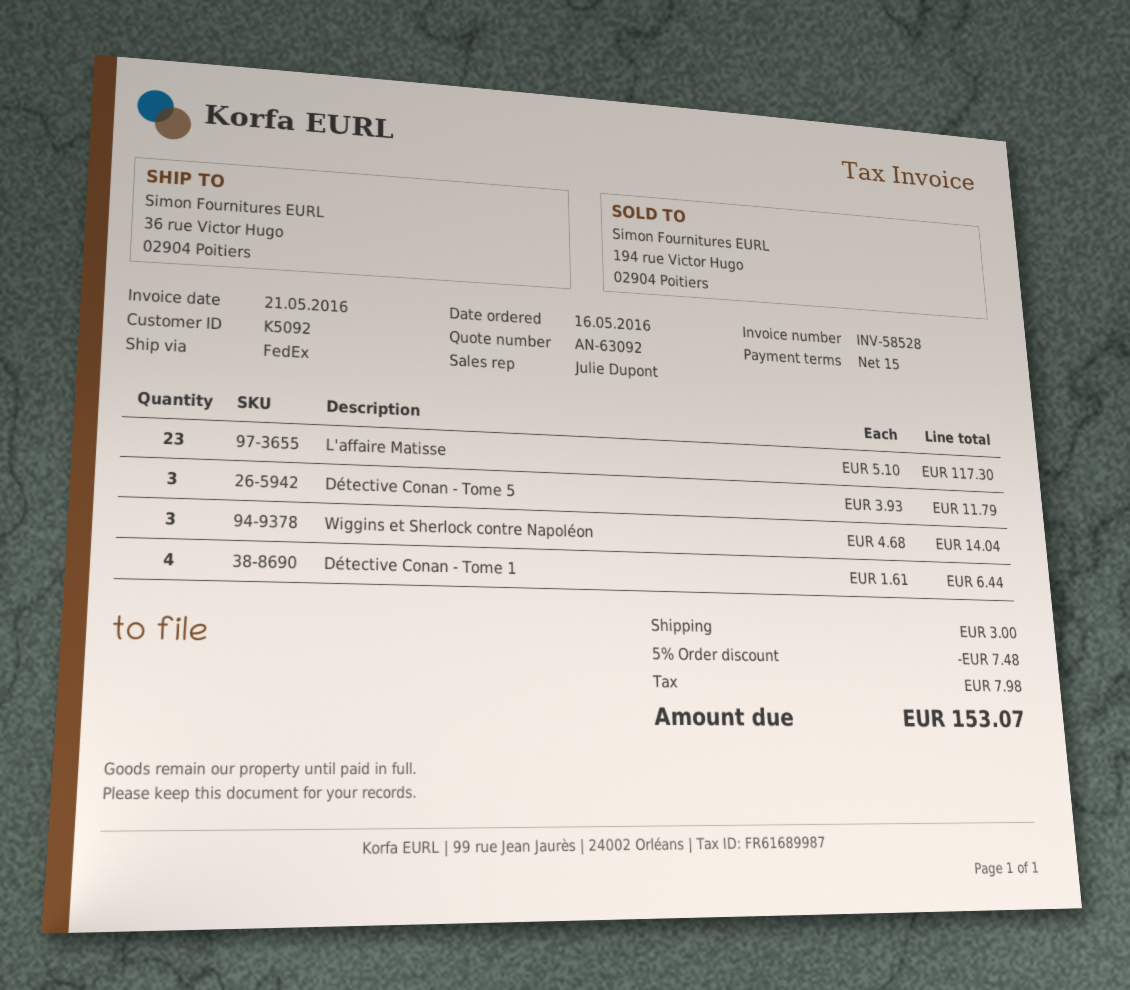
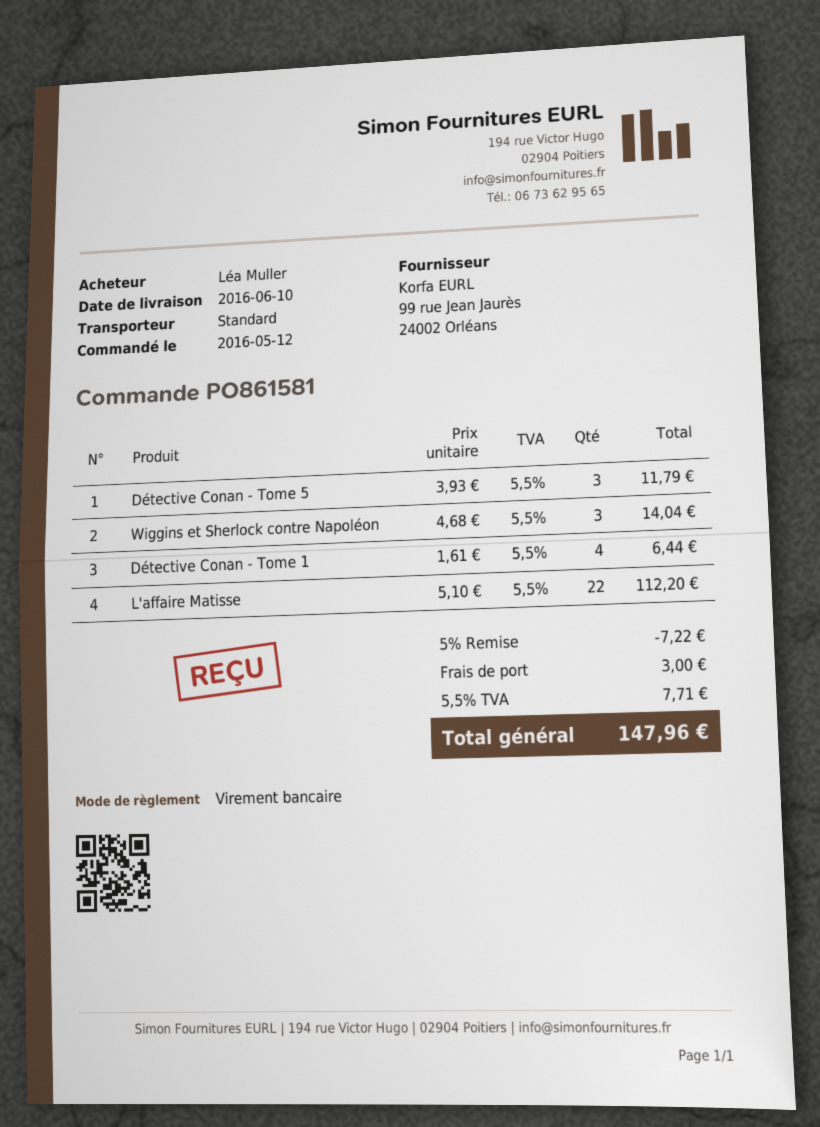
order date: 2016-05-16 -> 2016-05-12
shipping method: FedEx -> standard
L'affaire Matisse: 23 x 5.10 = 117.30 -> 22 x 5.10 = 112.20
discount: 5% = 7.48 -> 5% = 7.22
tax: 7.98 -> 7.71
total: 153.07 -> 147.96

